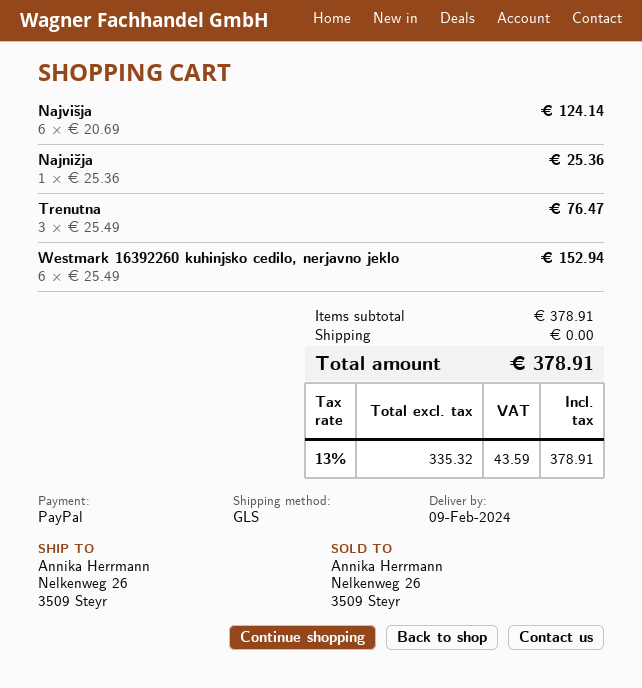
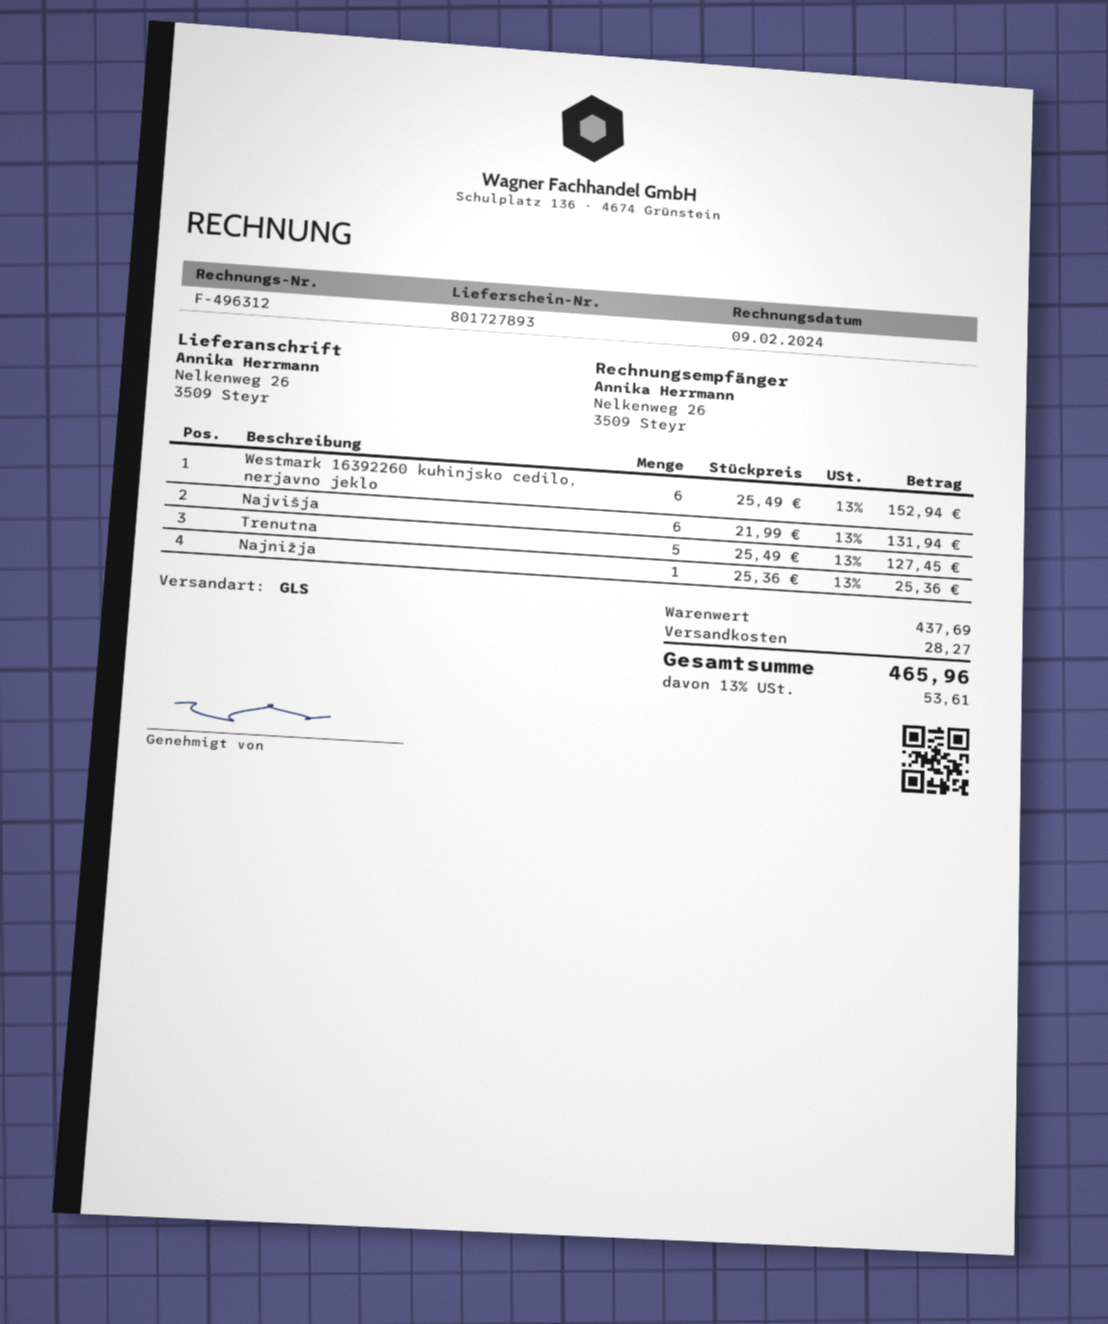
Najvišja: 6 x 20.69 = 124.14 -> 6 x 21.99 = 131.94
Trenutna: 3 x 25.49 = 76.47 -> 5 x 25.49 = 127.45
subtotal: 378.91 -> 437.69
shipping: 0.00 -> 28.27
tax: 13% = 43.59 -> 13% = 53.61
total: 378.91 -> 465.96

